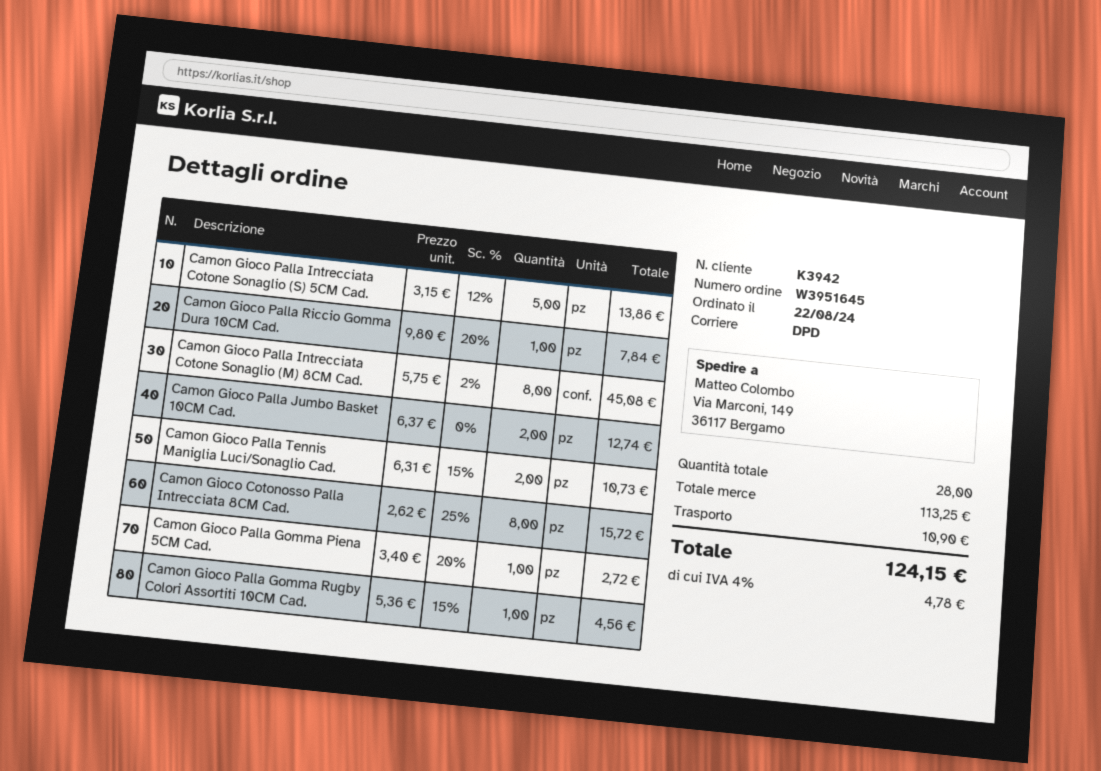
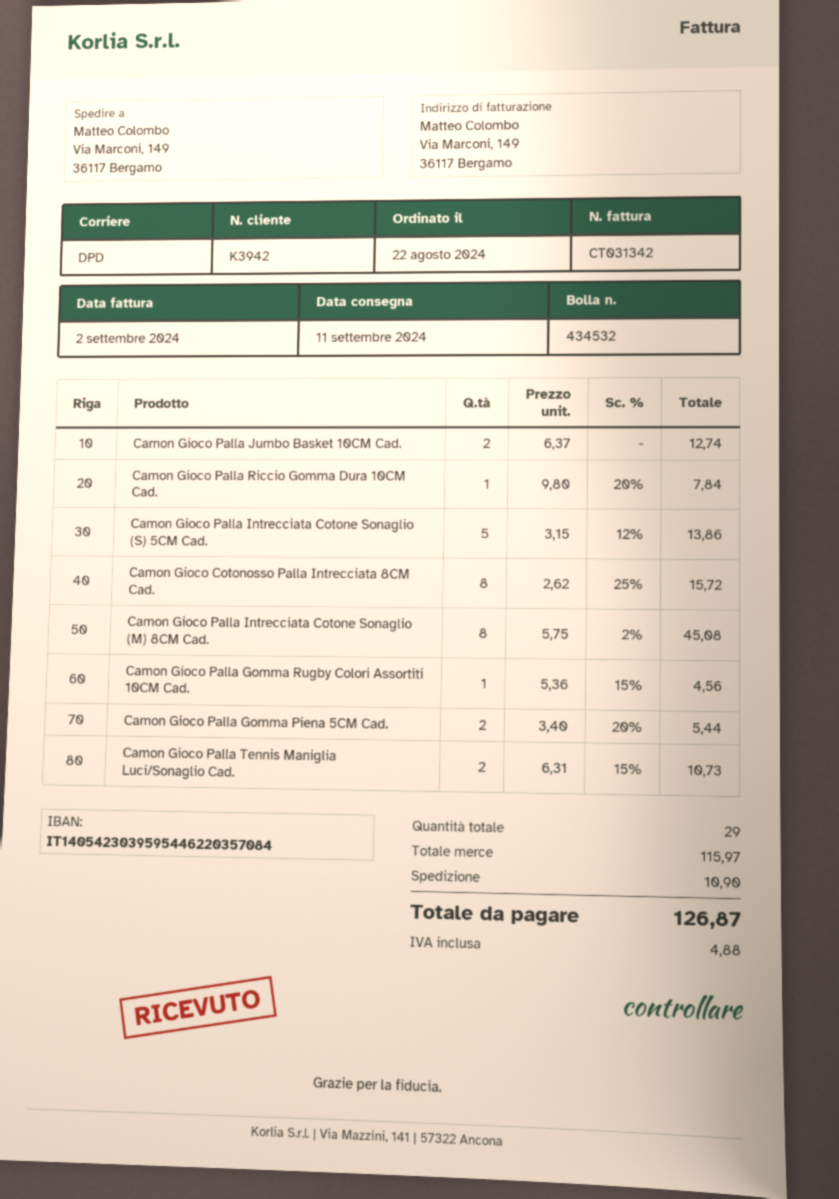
Camon Gioco Palla Gomma Piena 5CM Cad.: 1 x 3.40 - 20% = 2.72 -> 2 x 3.40 - 20% = 5.44
total quantity: 28 -> 29
subtotal: 113.25 -> 115.97
tax: 4.78 -> 4.88
total: 124.15 -> 126.87

